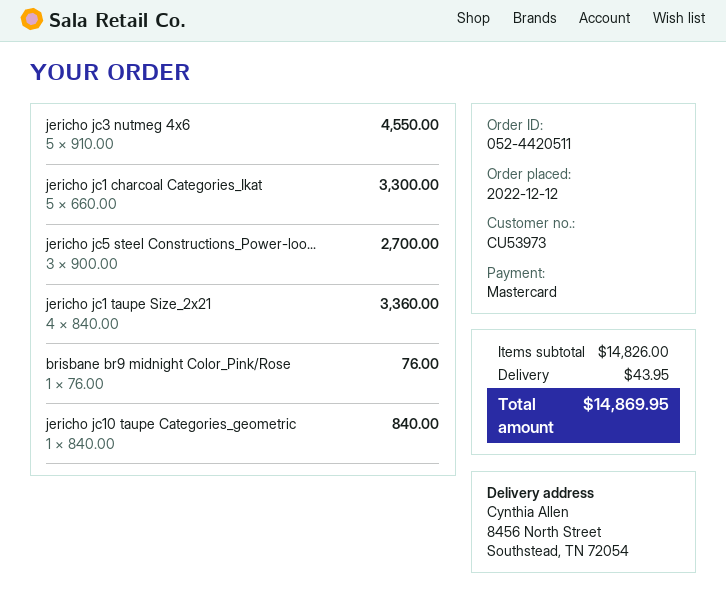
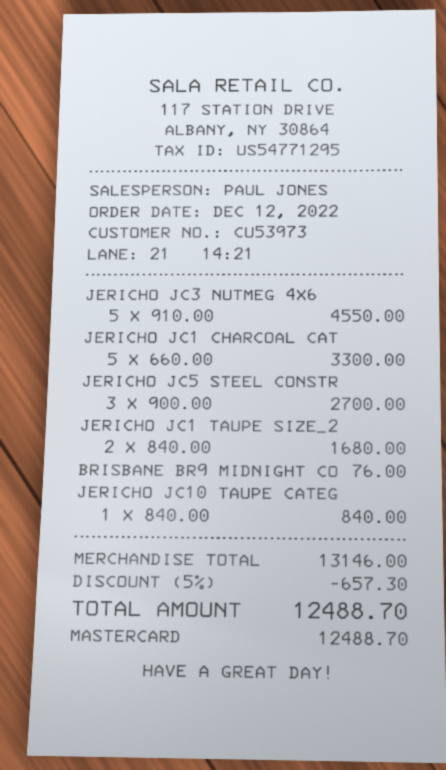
jericho jc1 taupe Size_2x21: 4 x 840.00 = 3360.00 -> 2 x 840.00 = 1680.00
subtotal: 14826.00 -> 13146.00
discount: none -> 5% = 657.30
shipping: 43.95 -> none
total: 14869.95 -> 12488.70

